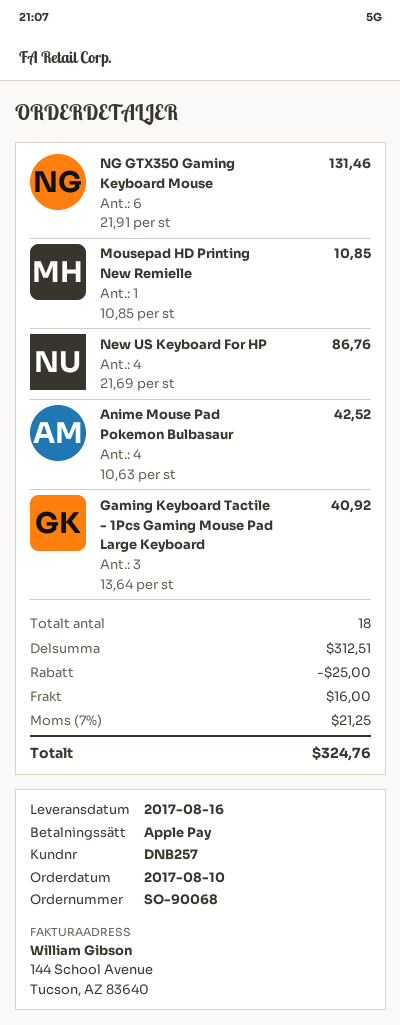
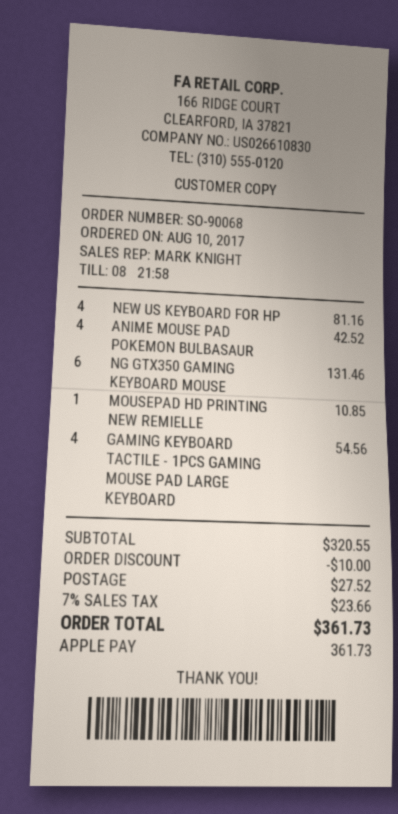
New US Keyboard For HP: 4 for 86.76 -> 4 for 81.16
Gaming Keyboard Tactile - 1Pcs Gaming Mouse Pad Large Keyboard: 3 for 40.92 -> 4 for 54.56
subtotal: 312.51 -> 320.55
discount: 25.00 -> 10.00
shipping: 16.00 -> 27.52
tax: 7% = 21.25 -> 7% = 23.66
total: 324.76 -> 361.73

